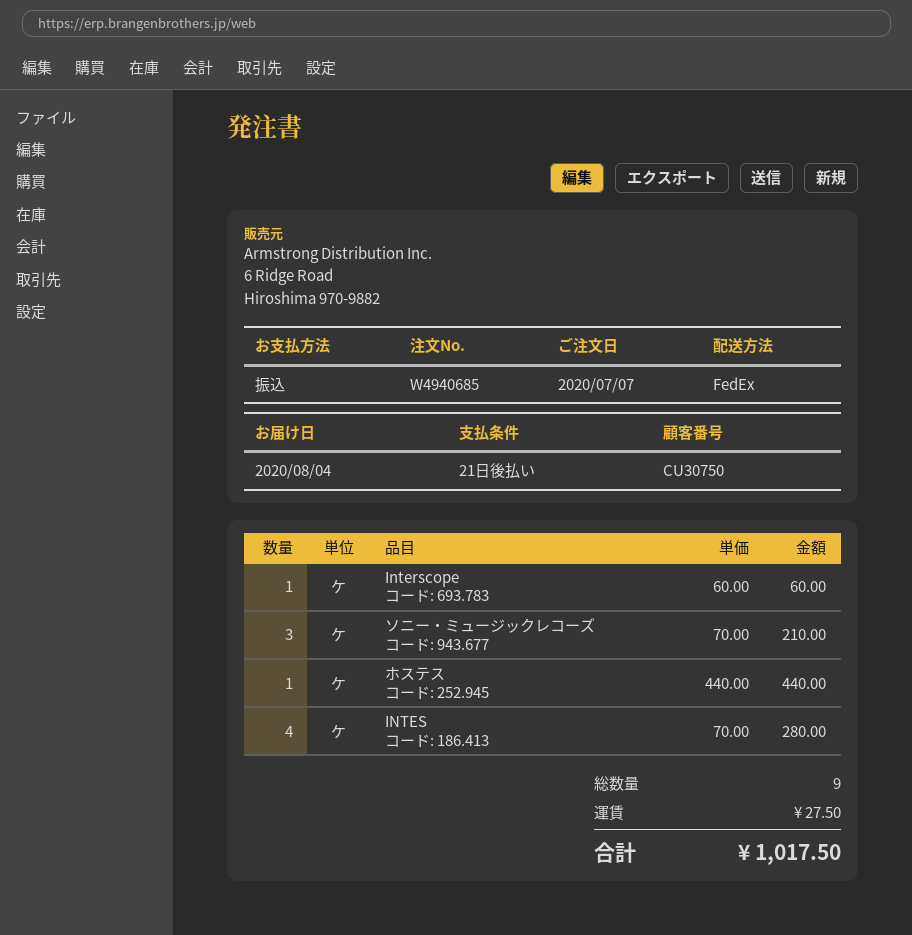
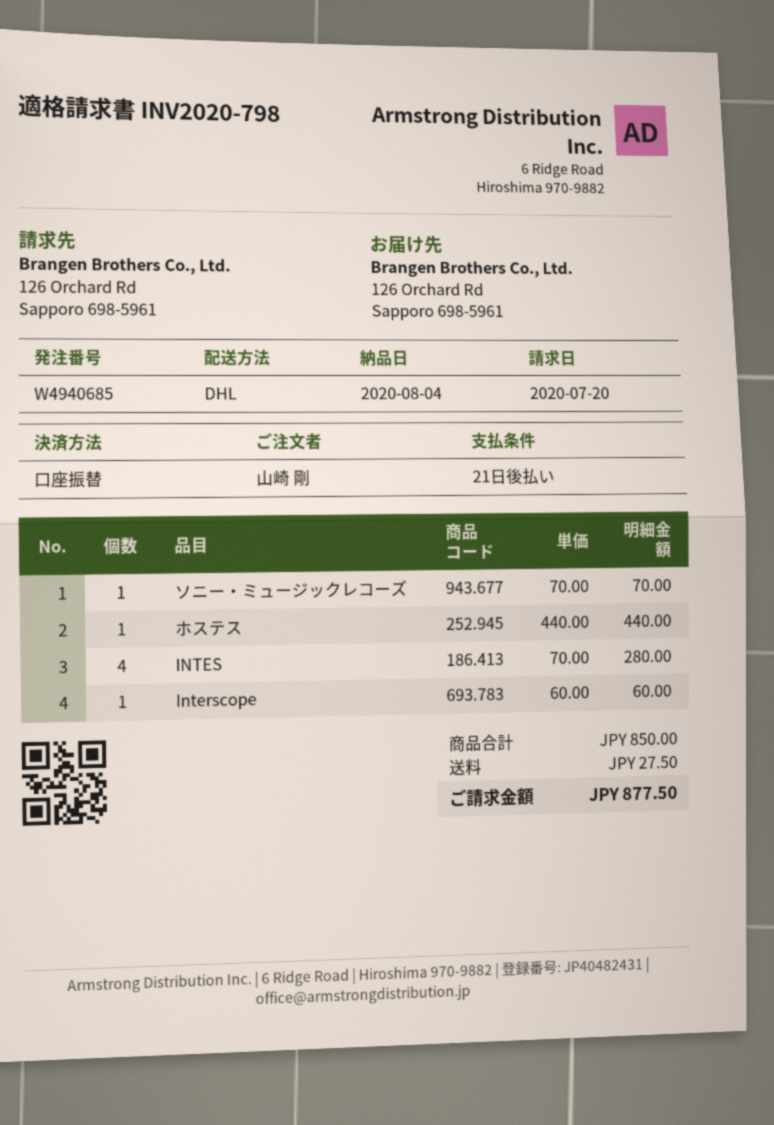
payment method: bank transfer -> direct debit
shipping method: FedEx -> DHL
ソニー・ミュージックレコーズ: 3 x 70.00 = 210.00 -> 1 x 70.00 = 70.00
total: 1017.50 -> 877.50

